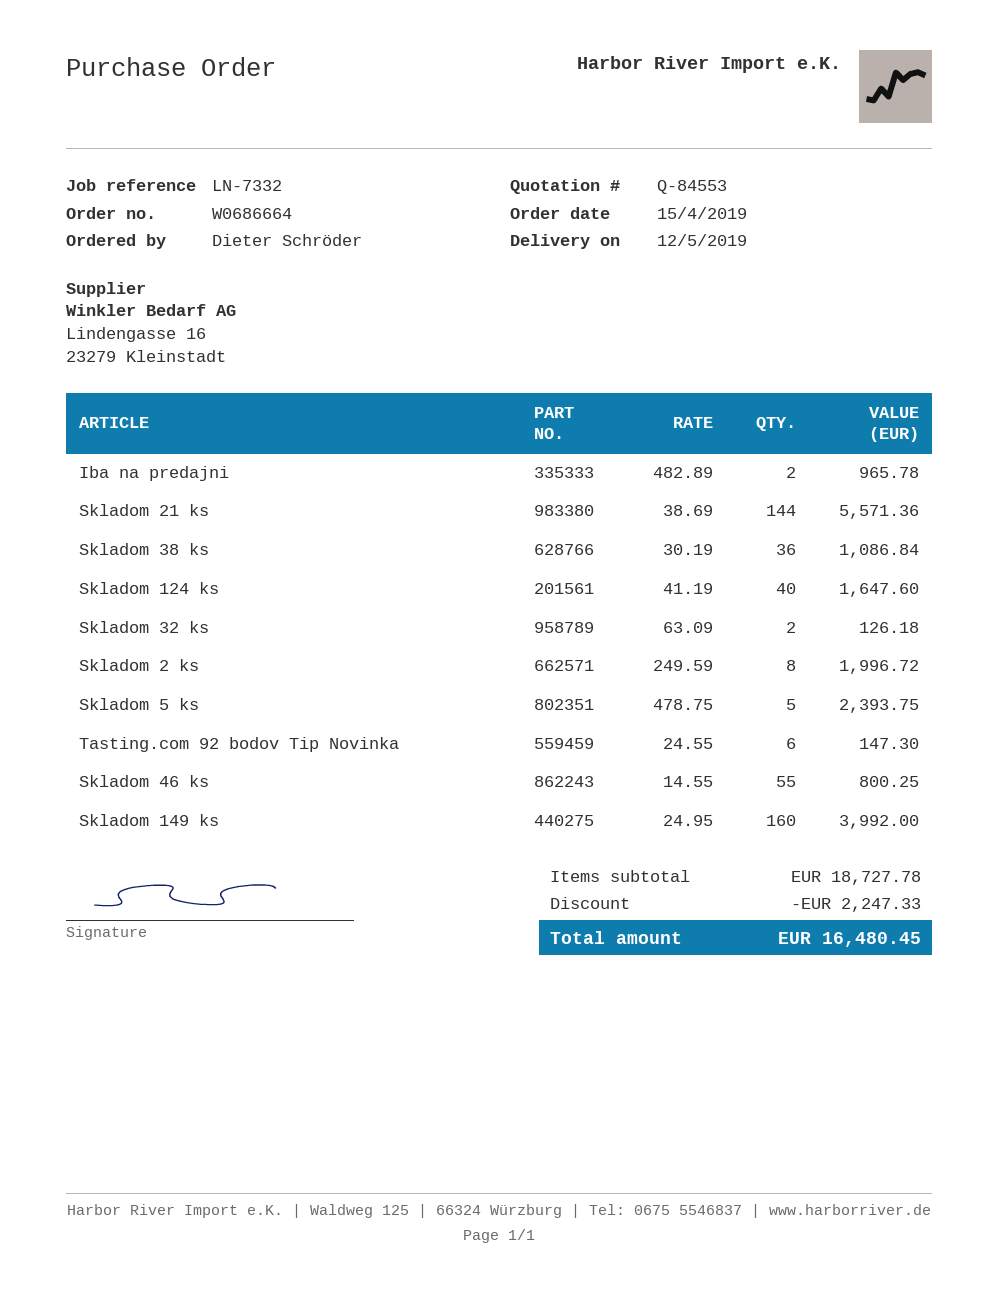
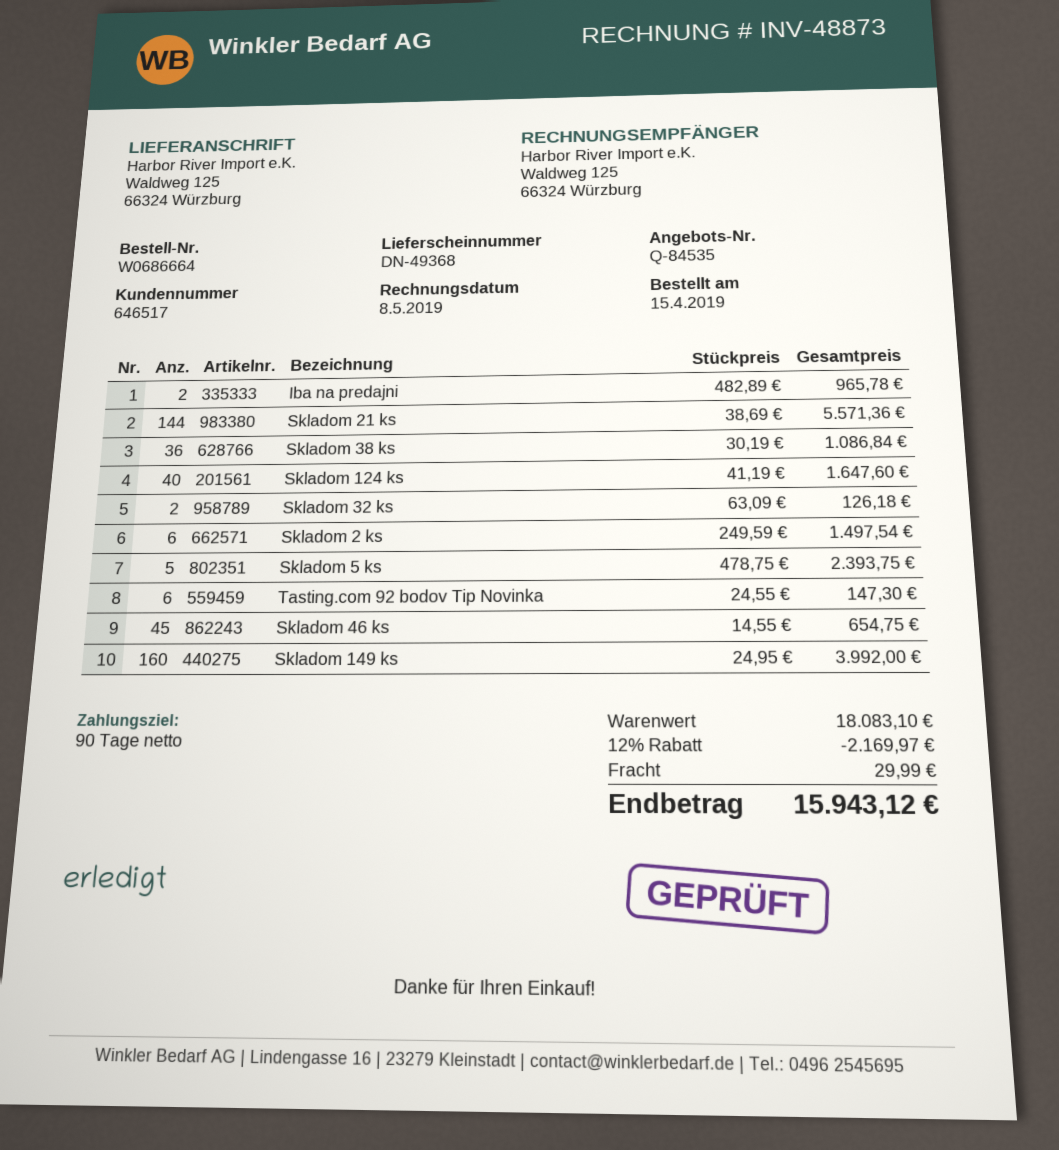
quote number: Q-84553 -> Q-84535
Skladom 2 ks: 8 x 249.59 = 1996.72 -> 6 x 249.59 = 1497.54
Skladom 46 ks: 55 x 14.55 = 800.25 -> 45 x 14.55 = 654.75
subtotal: 18727.78 -> 18083.10
discount: 2247.33 -> 2169.97
shipping: none -> 29.99
total: 16480.45 -> 15943.12

